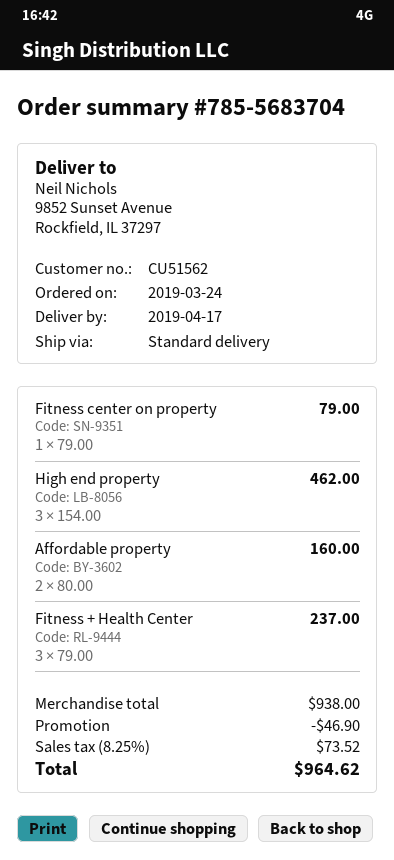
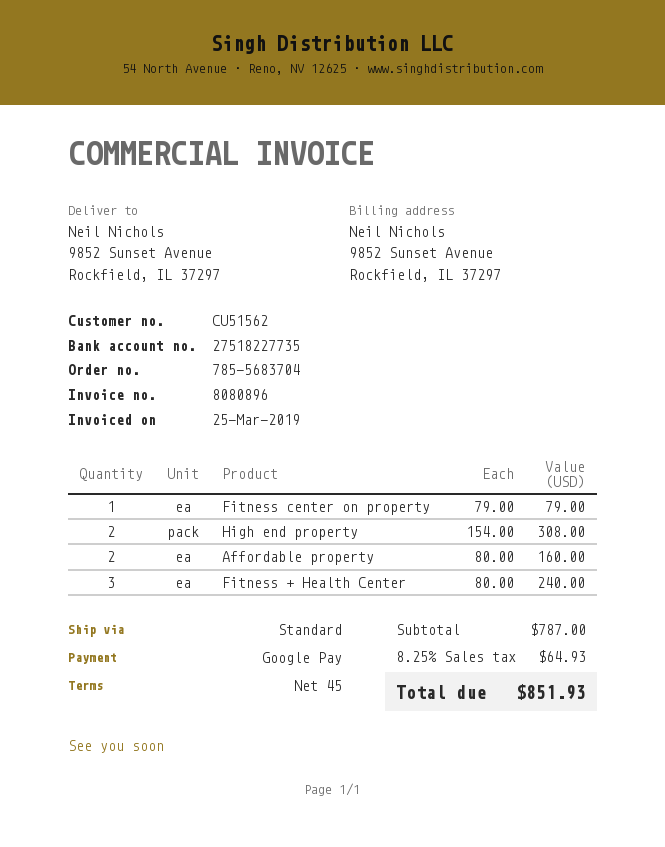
High end property: 3 x 154.00 = 462.00 -> 2 x 154.00 = 308.00
Fitness + Health Center: 3 x 79.00 = 237.00 -> 3 x 80.00 = 240.00
subtotal: 938.00 -> 787.00
discount: 46.90 -> none
tax: 8.25% = 73.52 -> 8.25% = 64.93
total: 964.62 -> 851.93

